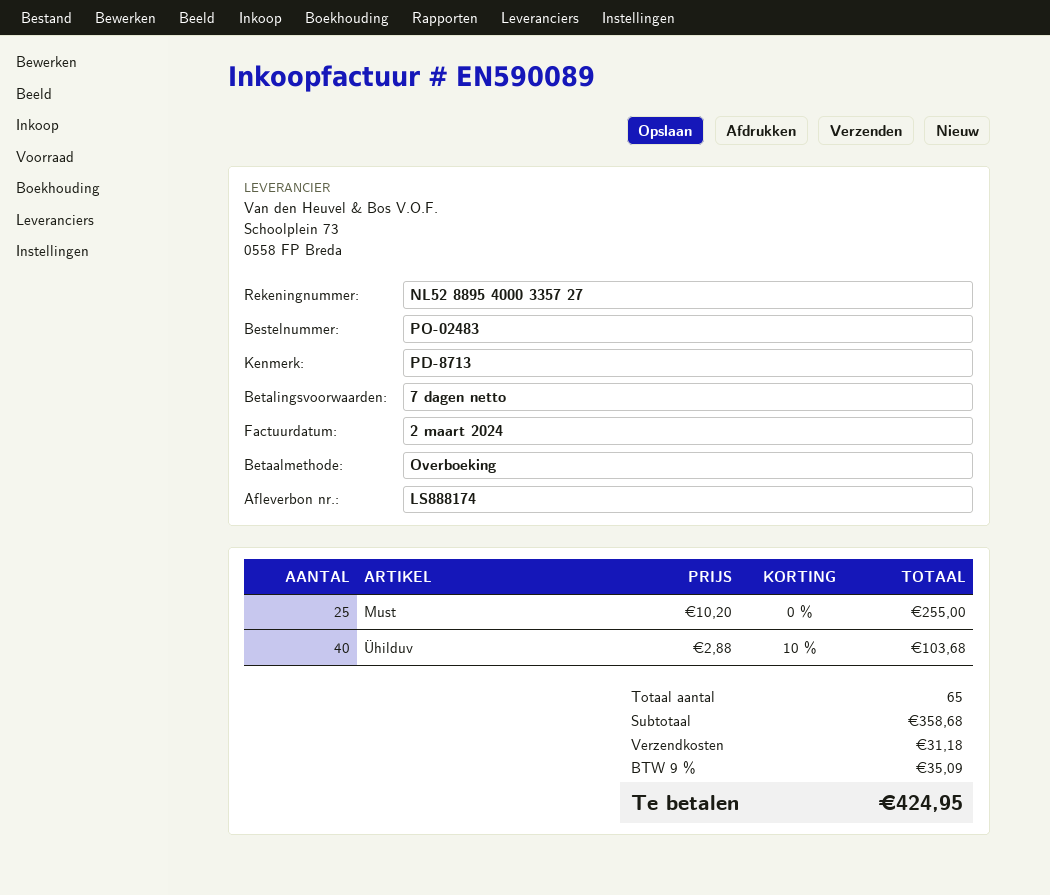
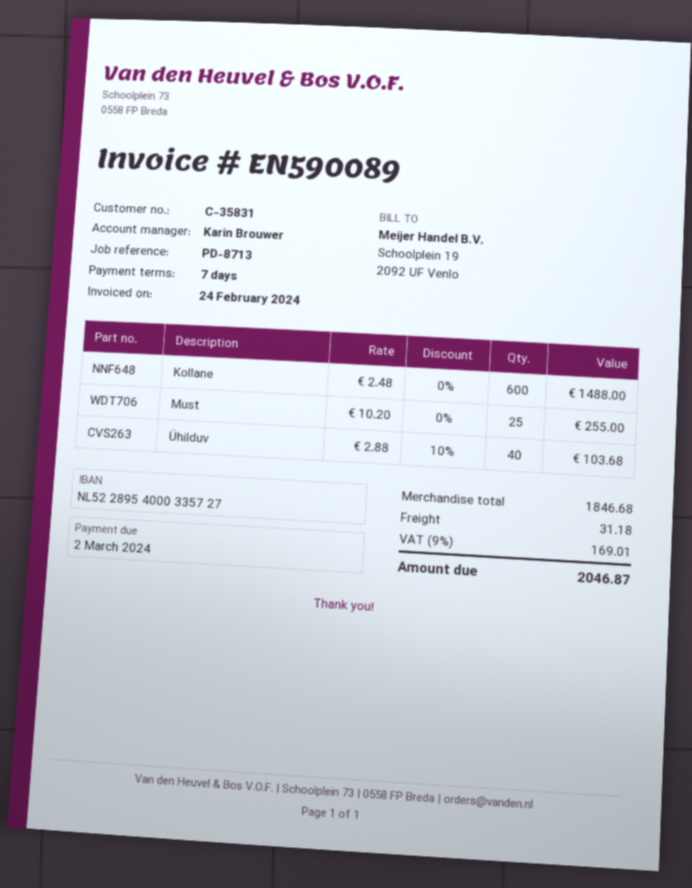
invoice date: 2024-03-02 -> 2024-02-24
bank account: NL5288954000335727 -> NL5228954000335727
Kollane: none -> 600 x 2.48 = 1488.00
subtotal: 358.68 -> 1846.68
tax: 9% = 35.09 -> 9% = 169.01
total: 424.95 -> 2046.87

